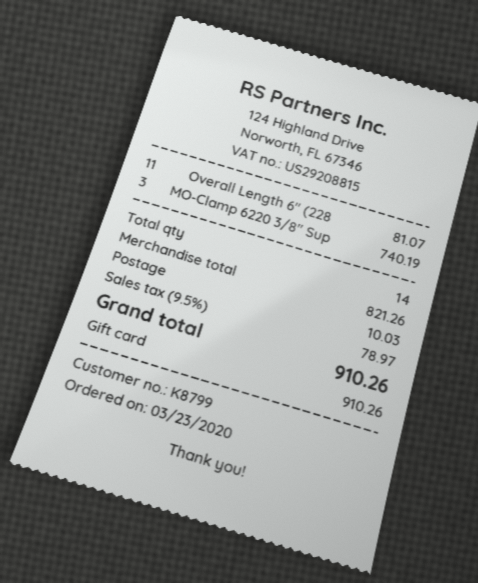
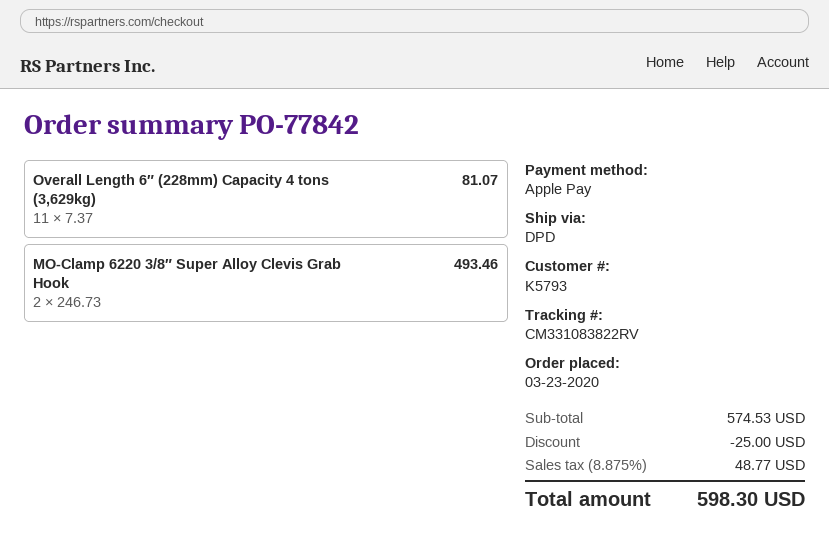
customer number: K8799 -> K5793
payment method: gift card -> Apple Pay
MO-Clamp 6220 3/8″ Sup: 3 for 740.19 -> 2 for 493.46
subtotal: 821.26 -> 574.53
discount: none -> 25.00
shipping: 10.03 -> none
tax: 9.5% = 78.97 -> 8.875% = 48.77
total: 910.26 -> 598.30

